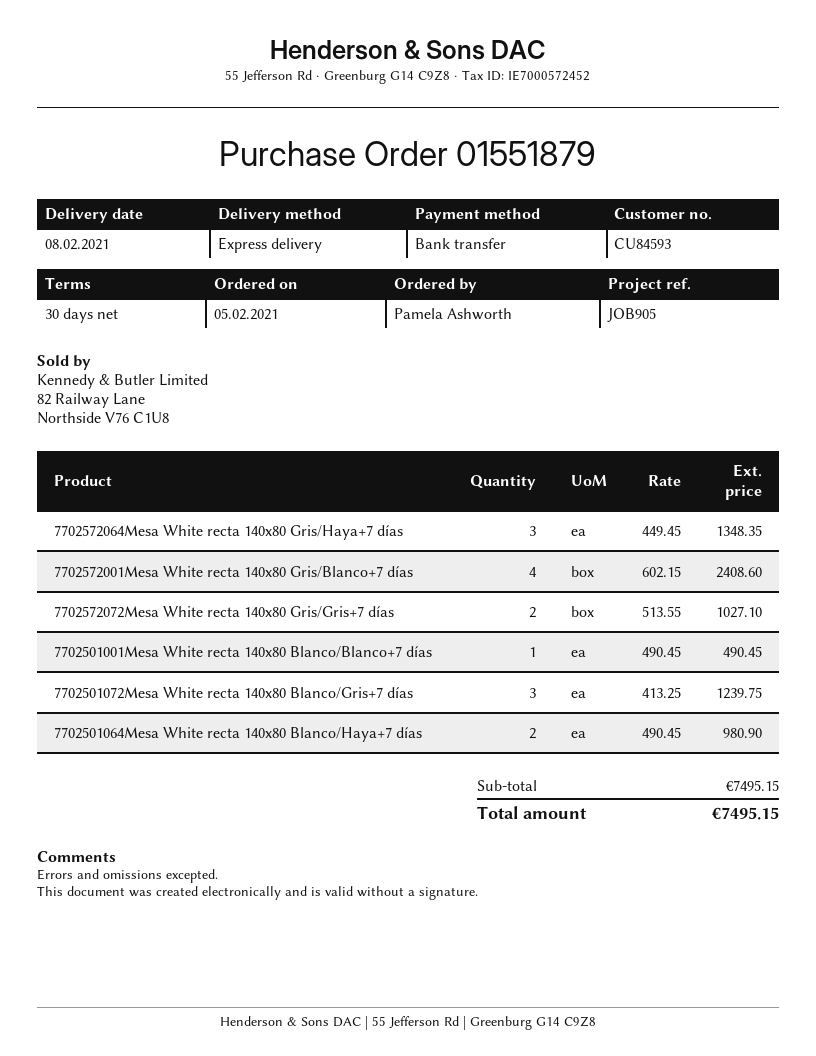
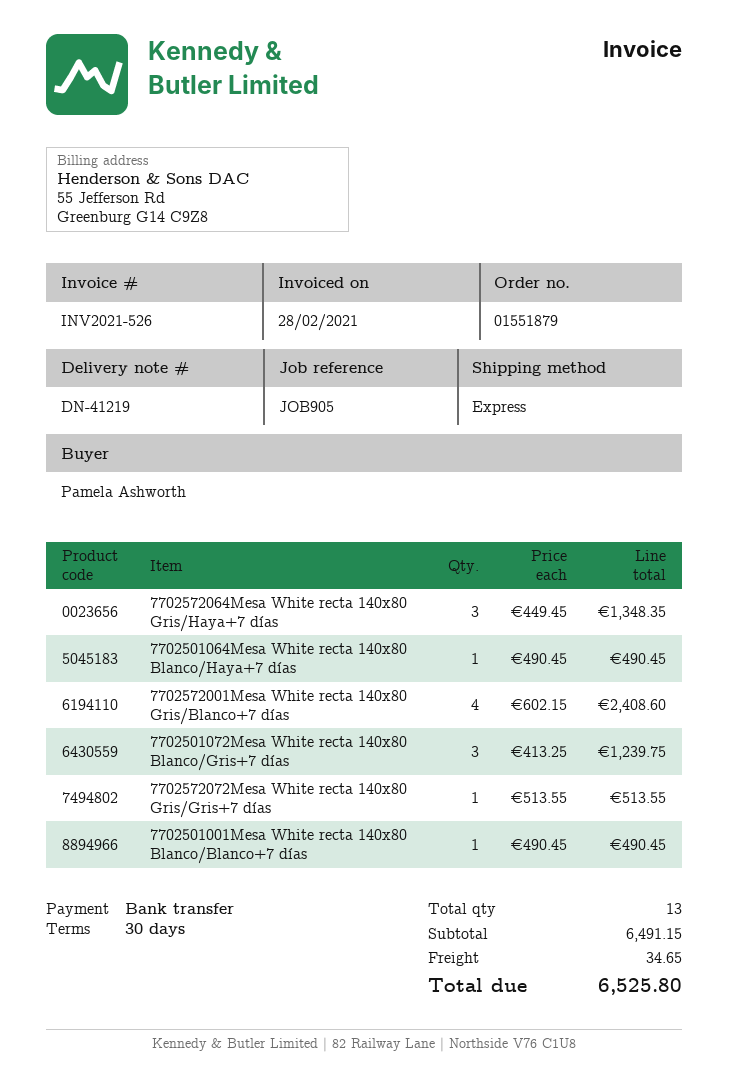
7702572072Mesa White recta 140x80 Gris/Gris+7 días: 2 x 513.55 = 1027.10 -> 1 x 513.55 = 513.55
7702501064Mesa White recta 140x80 Blanco/Haya+7 días: 2 x 490.45 = 980.90 -> 1 x 490.45 = 490.45
subtotal: 7495.15 -> 6491.15
shipping: none -> 34.65
total: 7495.15 -> 6525.80

